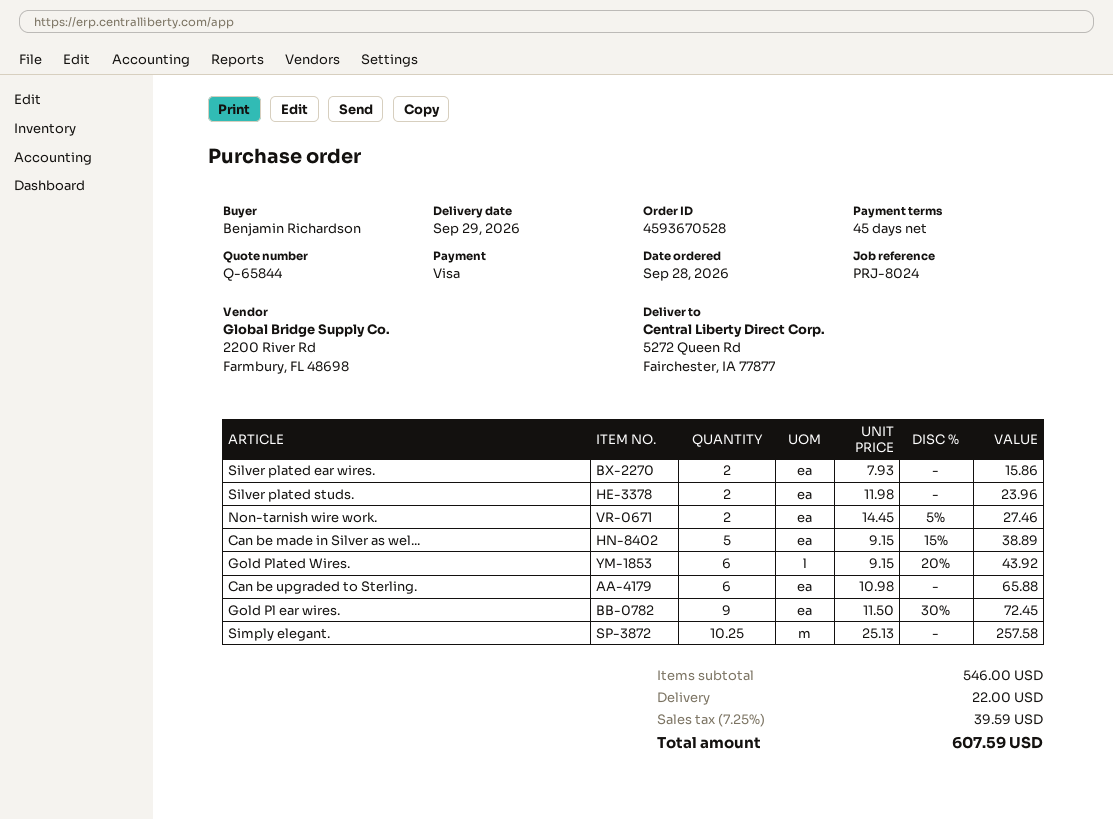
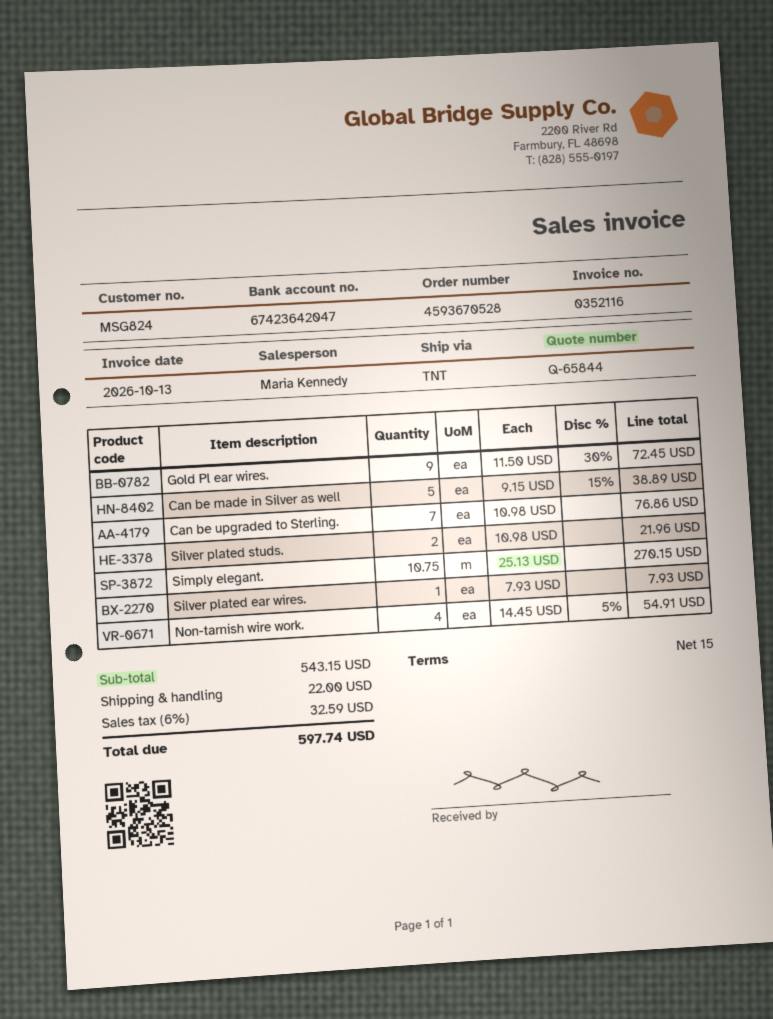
payment terms: 45 days -> 15 days
Silver plated ear wires.: 2 x 7.93 = 15.86 -> 1 x 7.93 = 7.93
Silver plated studs.: 2 x 11.98 = 23.96 -> 2 x 10.98 = 21.96
Non-tarnish wire work.: 2 x 14.45 - 5% = 27.46 -> 4 x 14.45 - 5% = 54.91
Gold Plated Wires.: 6 x 9.15 - 20% = 43.92 -> none
Can be upgraded to Sterling.: 6 x 10.98 = 65.88 -> 7 x 10.98 = 76.86
Simply elegant.: 10.25 x 25.13 = 257.58 -> 10.75 x 25.13 = 270.15
subtotal: 546.00 -> 543.15
tax: 7.25% = 39.59 -> 6% = 32.59
total: 607.59 -> 597.74

